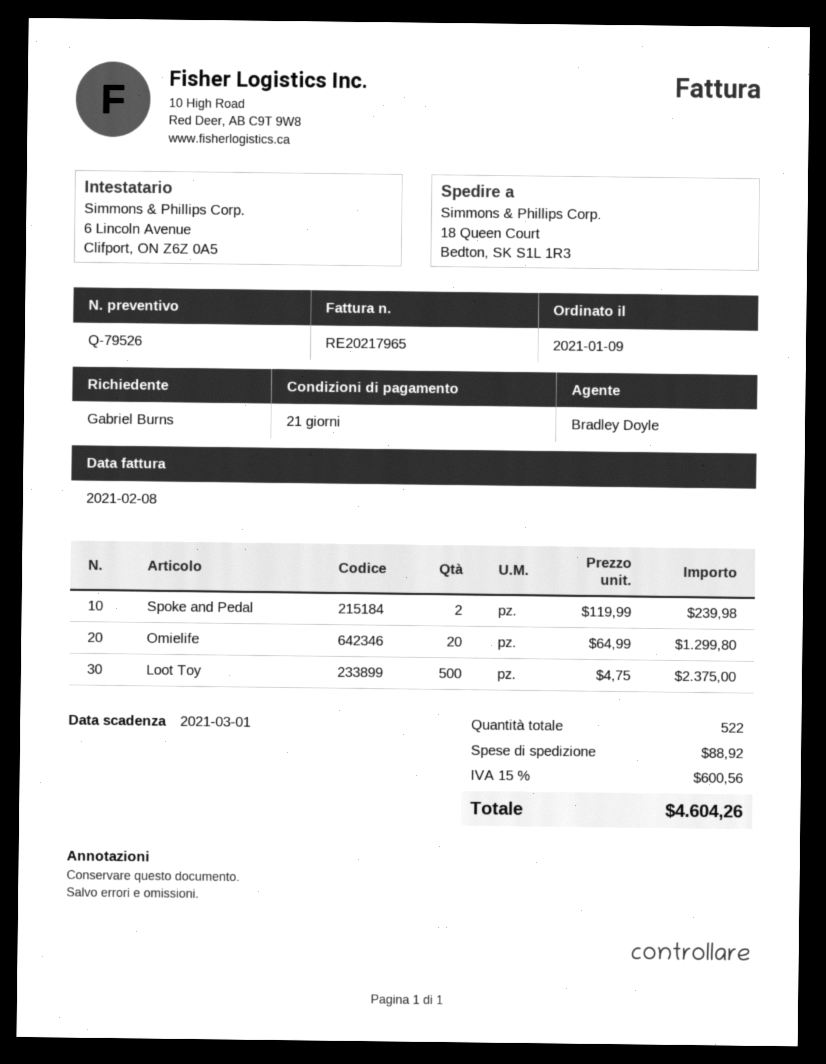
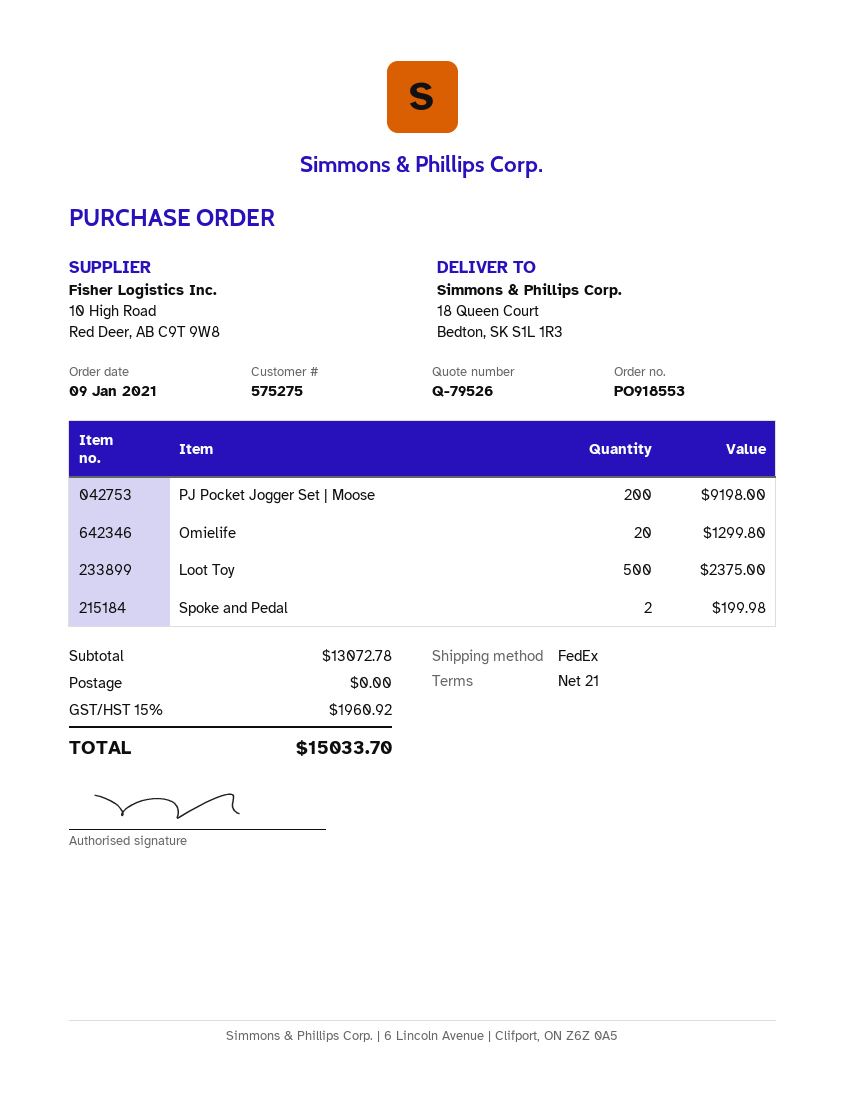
Spoke and Pedal: 2 for 239.98 -> 2 for 199.98
PJ Pocket Jogger Set | Moose: none -> 200 for 9198.00
shipping: 88.92 -> 0.00
tax: 15% = 600.56 -> 15% = 1960.92
total: 4604.26 -> 15033.70

